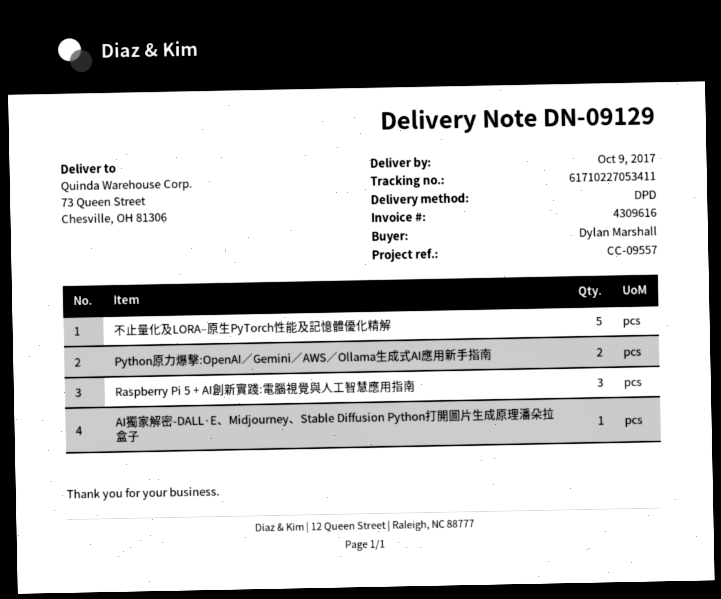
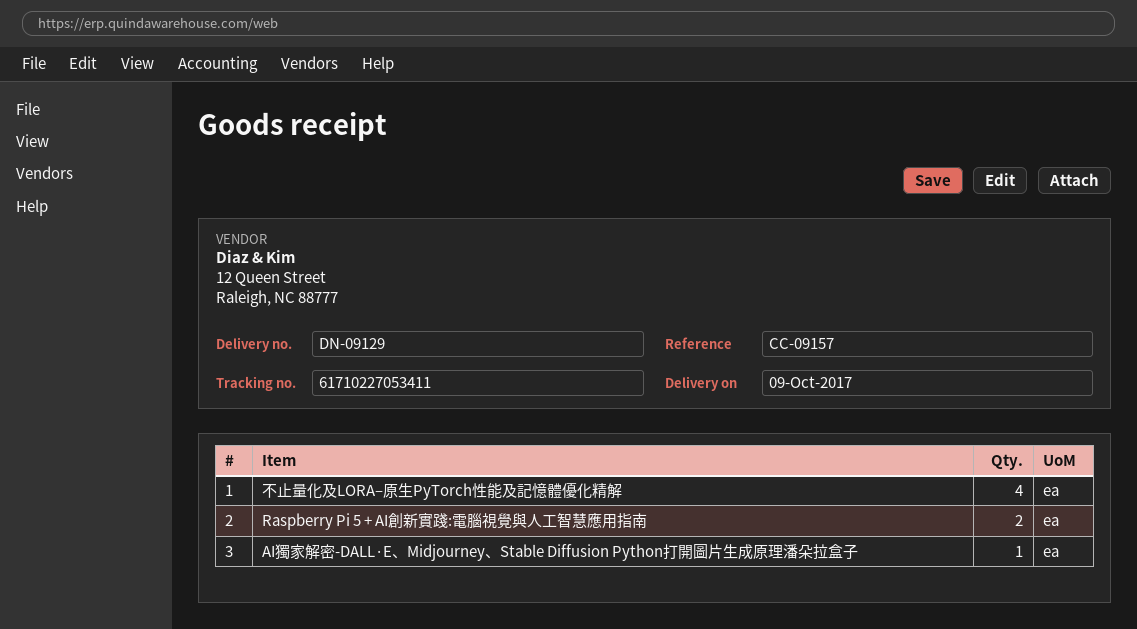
reference: CC-09557 -> CC-09157
不止量化及LORA–原生PyTorch性能及記憶體優化精解: 5 -> 4
Python原力爆擊:OpenAI∕Gemini∕AWS∕Ollama生成式AI應用新手指南: 2 -> none
Raspberry Pi 5 + AI創新實踐:電腦視覺與人工智慧應用指南: 3 -> 2

